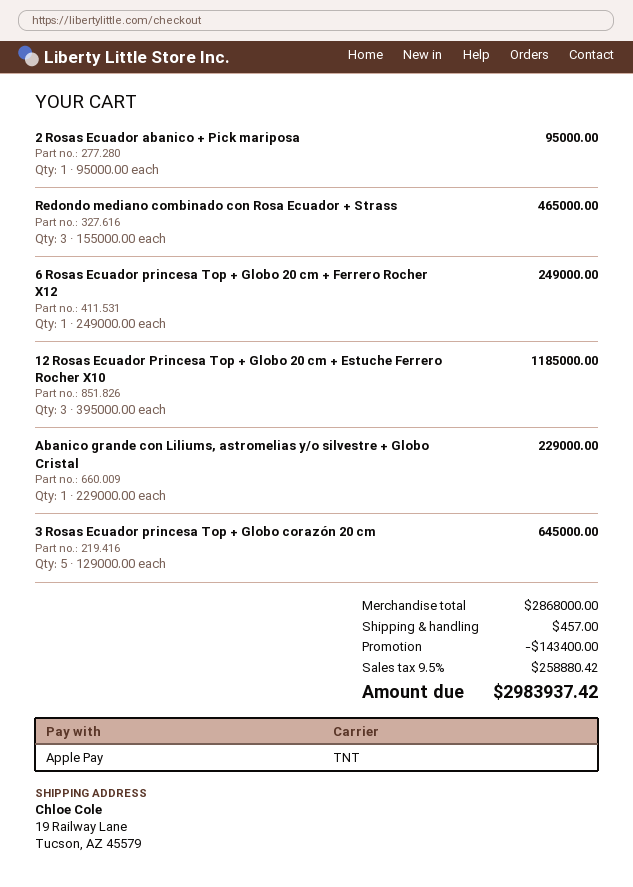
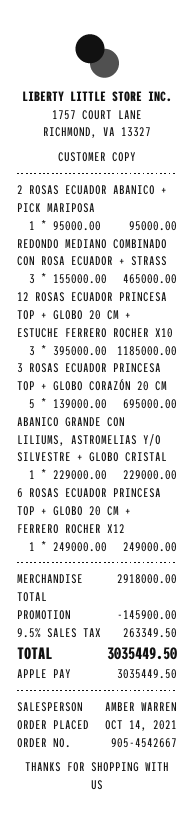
3 Rosas Ecuador princesa Top + Globo corazón 20 cm: 5 x 129000.00 = 645000.00 -> 5 x 139000.00 = 695000.00
subtotal: 2868000.00 -> 2918000.00
discount: 143400.00 -> 145900.00
shipping: 457.00 -> none
tax: 9.5% = 258880.42 -> 9.5% = 263349.50
total: 2983937.42 -> 3035449.50

